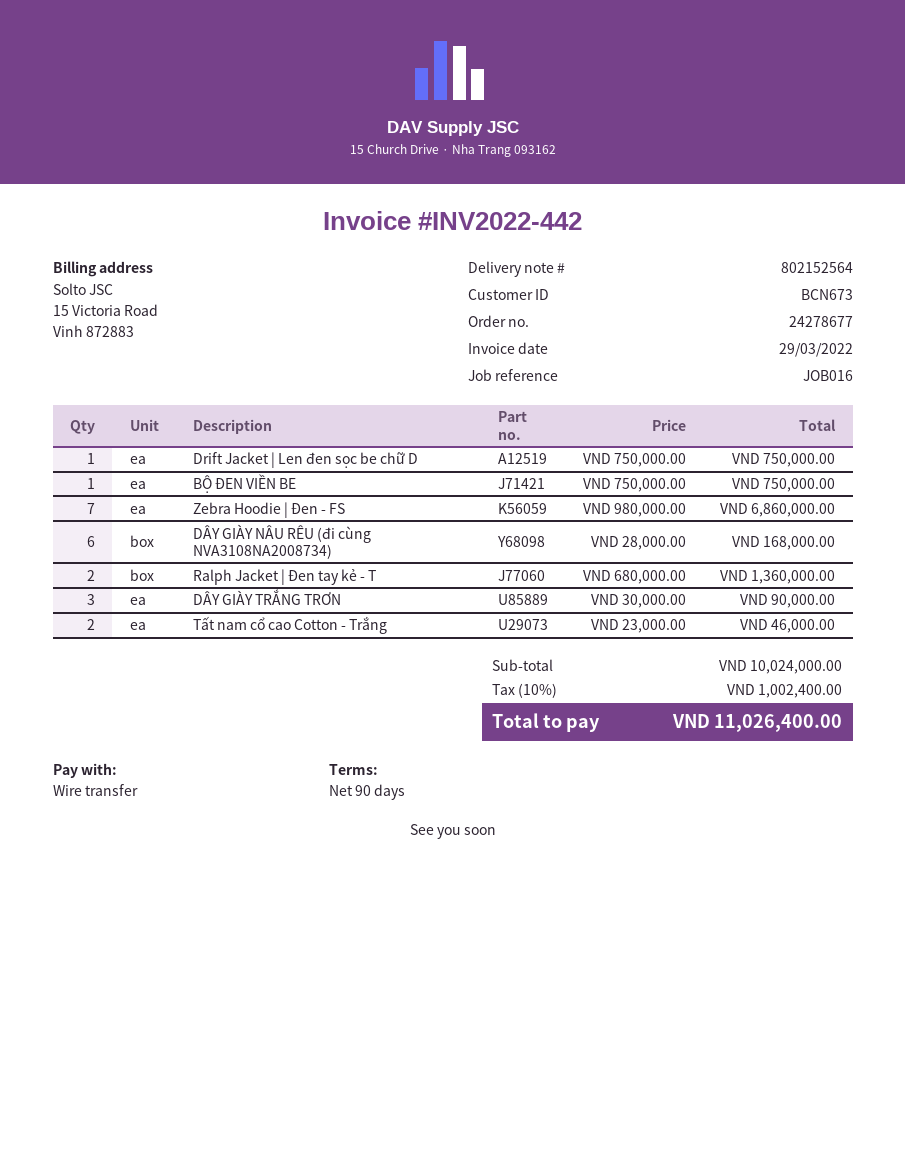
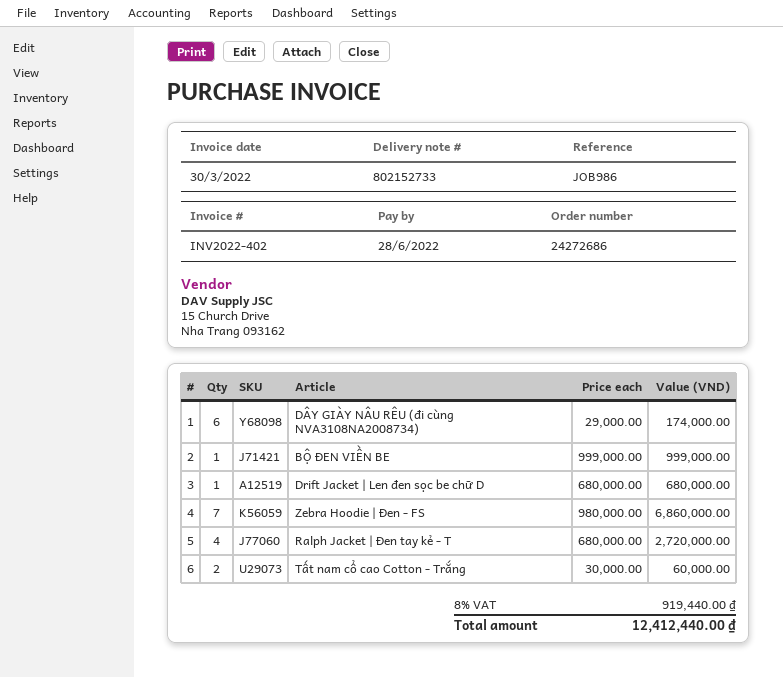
order number: 24278677 -> 24272686
delivery note number: 802152564 -> 802152733
invoice number: INV2022-442 -> INV2022-402
invoice date: 2022-03-29 -> 2022-03-30
reference: JOB016 -> JOB986
Drift Jacket | Len đen sọc be chữ D: 1 x 750000.00 = 750000.00 -> 1 x 680000.00 = 680000.00
BỘ ĐEN VIỀN BE: 1 x 750000.00 = 750000.00 -> 1 x 999000.00 = 999000.00
DÂY GIÀY NÂU RÊU (đi cùng NVA3108NA2008734): 6 x 28000.00 = 168000.00 -> 6 x 29000.00 = 174000.00
Ralph Jacket | Đen tay kẻ - T: 2 x 680000.00 = 1360000.00 -> 4 x 680000.00 = 2720000.00
DÂY GIÀY TRẮNG TRƠN: 3 x 30000.00 = 90000.00 -> none
Tất nam cổ cao Cotton - Trắng: 2 x 23000.00 = 46000.00 -> 2 x 30000.00 = 60000.00
tax: 10% = 1002400.00 -> 8% = 919440.00
total: 11026400.00 -> 12412440.00

